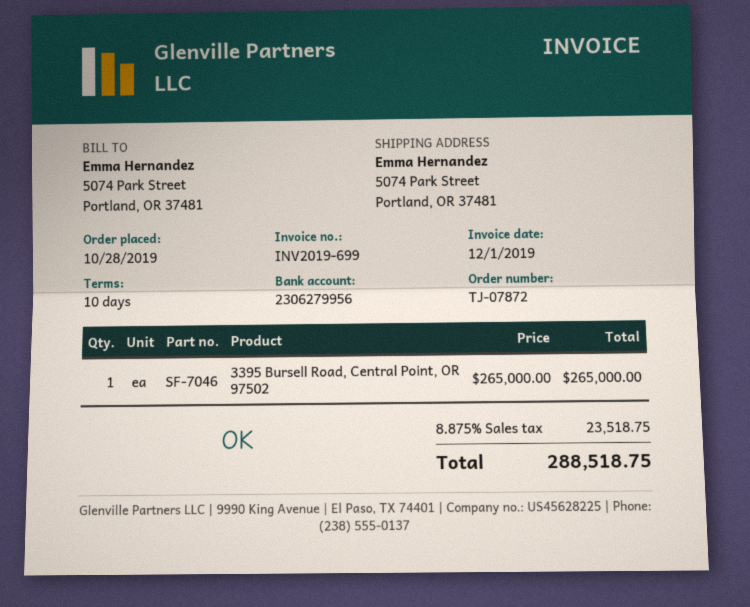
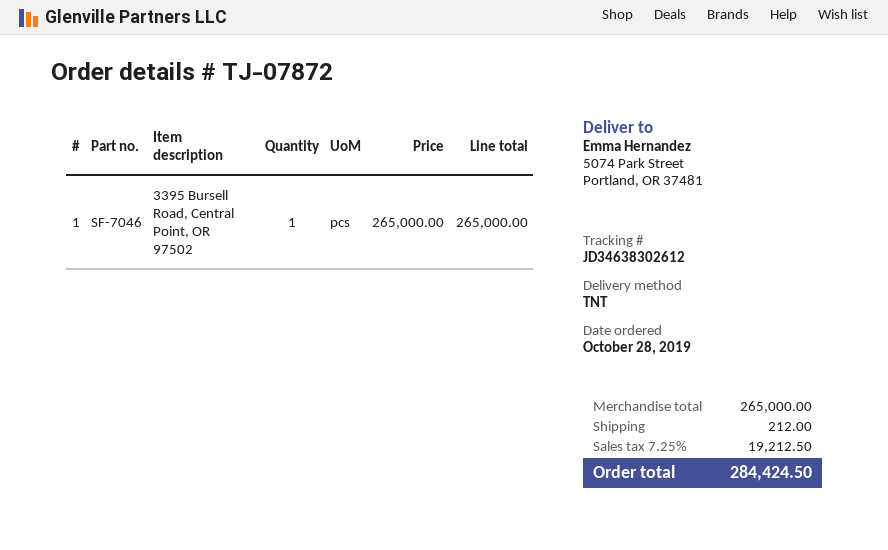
shipping: none -> 212.00
tax: 8.875% = 23518.75 -> 7.25% = 19212.50
total: 288518.75 -> 284424.50

